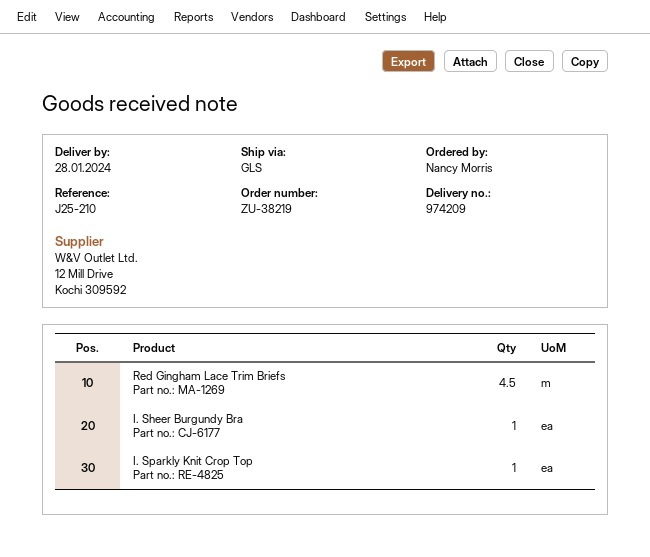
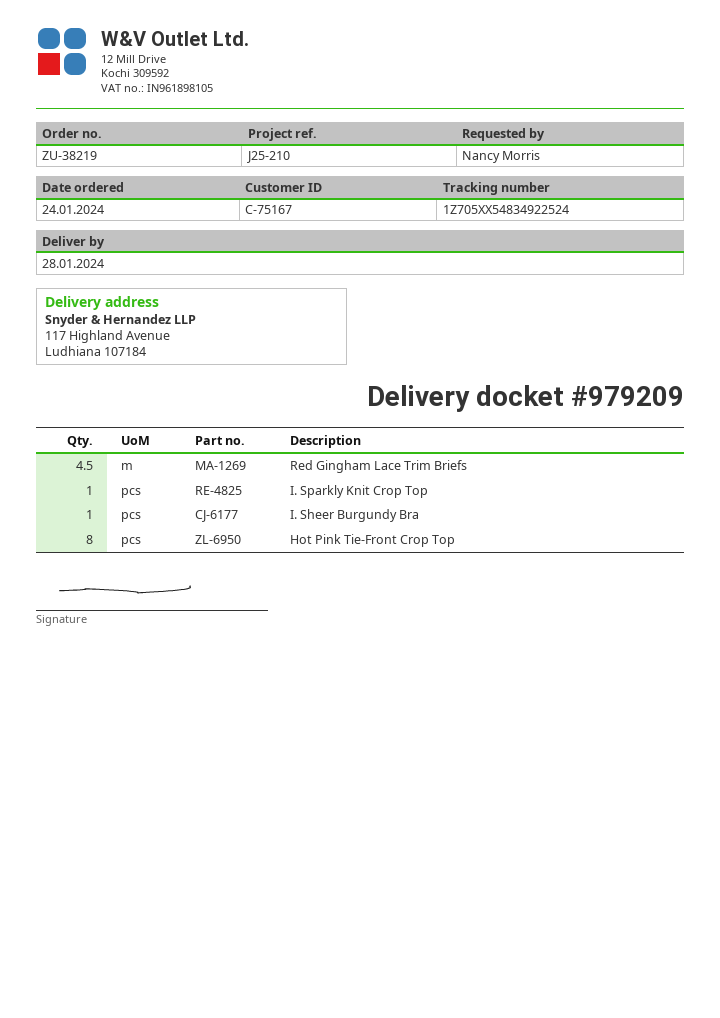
delivery note number: 974209 -> 979209
Hot Pink Tie-Front Crop Top: none -> 8

